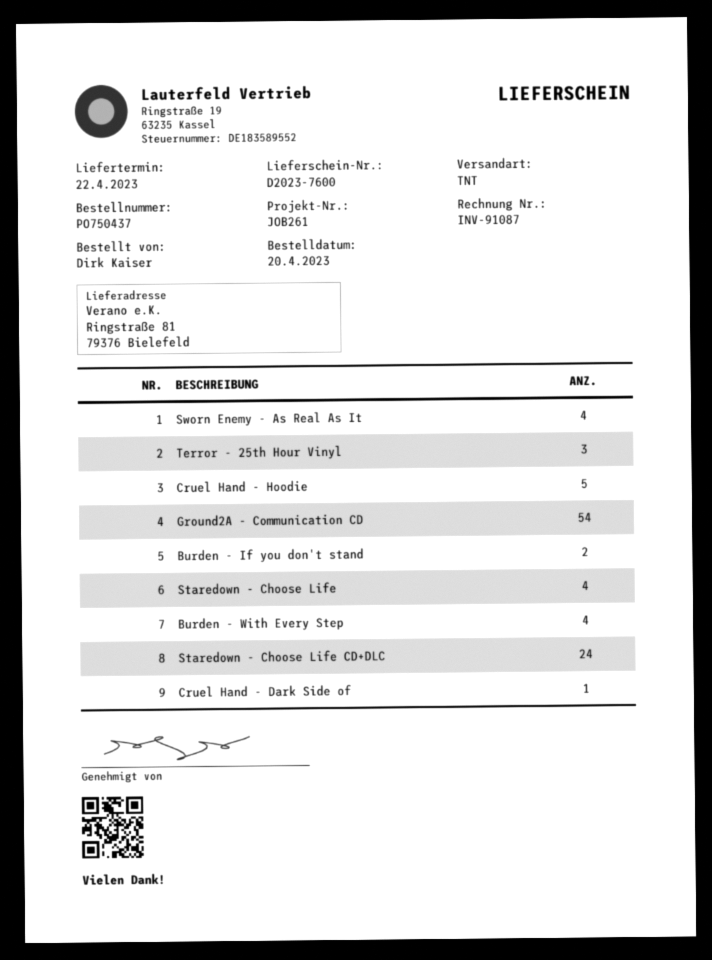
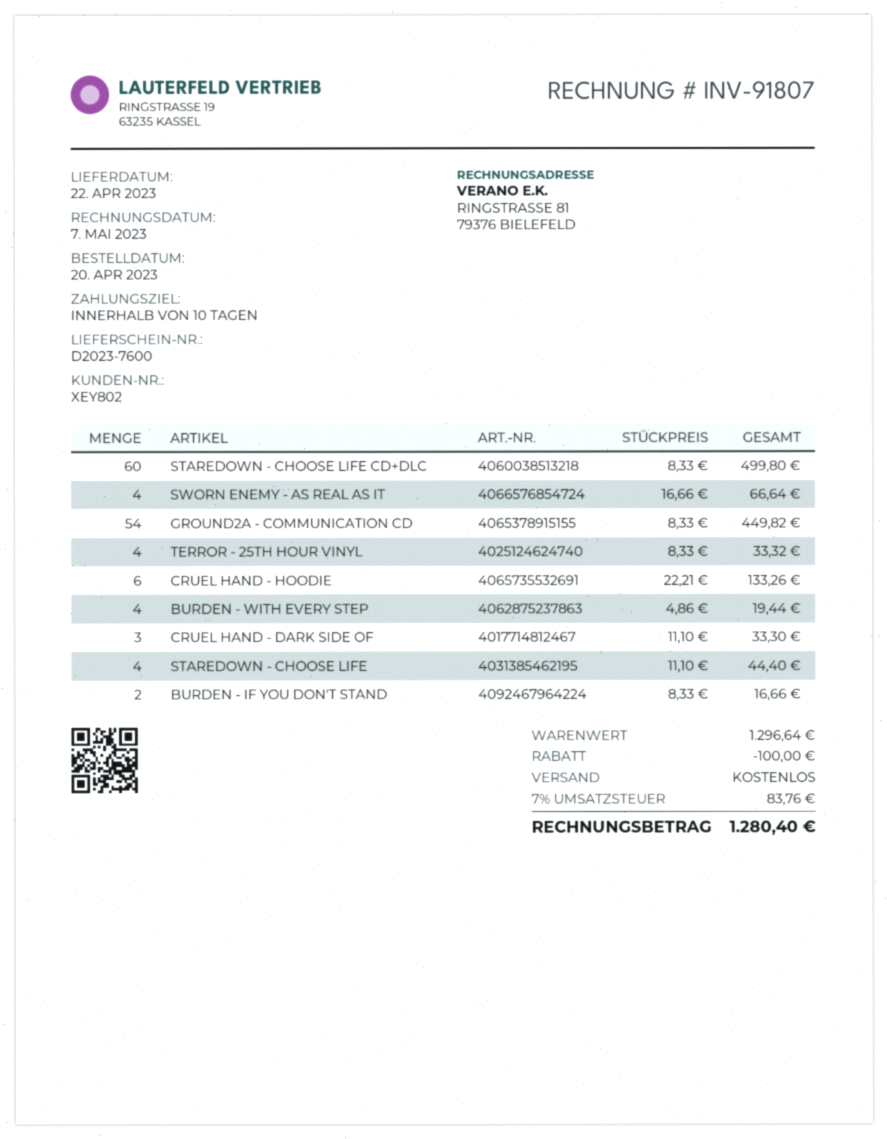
invoice number: INV-91087 -> INV-91807
Terror - 25th Hour Vinyl: 3 -> 4
Cruel Hand - Hoodie: 5 -> 6
Staredown - Choose Life CD+DLC: 24 -> 60
Cruel Hand - Dark Side of: 1 -> 3

